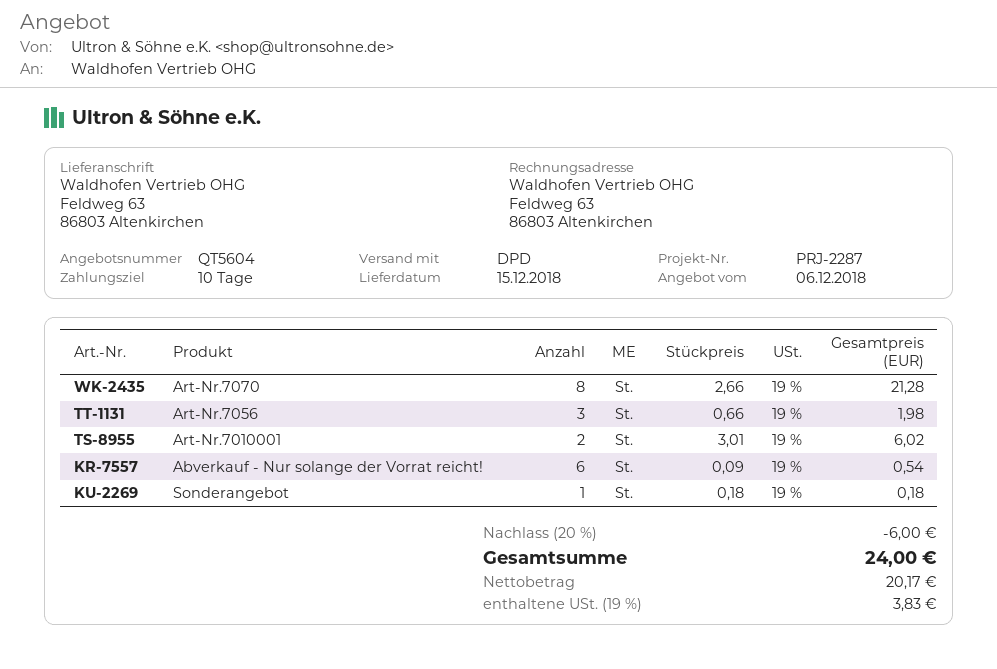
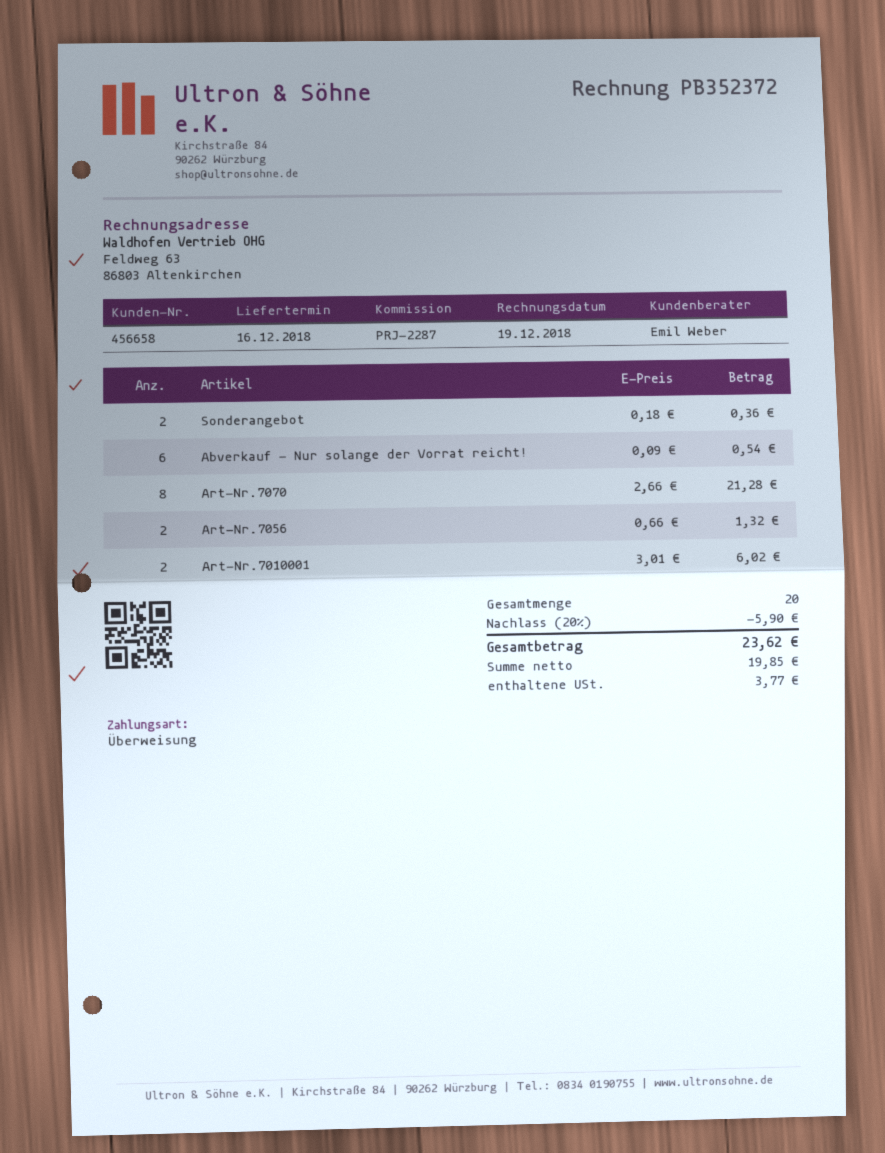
delivery date: 2018-12-15 -> 2018-12-16
Art-Nr.7056: 3 x 0.66 = 1.98 -> 2 x 0.66 = 1.32
Sonderangebot: 1 x 0.18 = 0.18 -> 2 x 0.18 = 0.36
discount: 20% = 6.00 -> 20% = 5.90
net: 20.17 -> 19.85
tax: 3.83 -> 3.77
total: 24.00 -> 23.62

